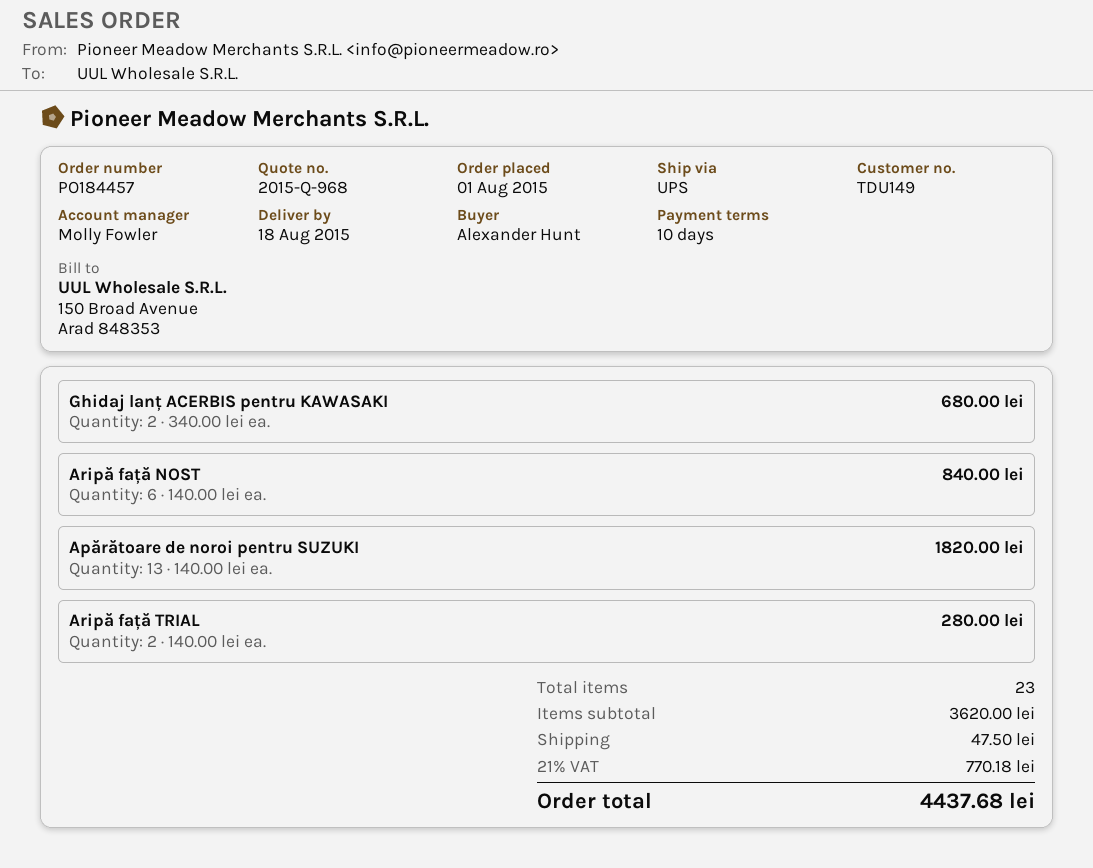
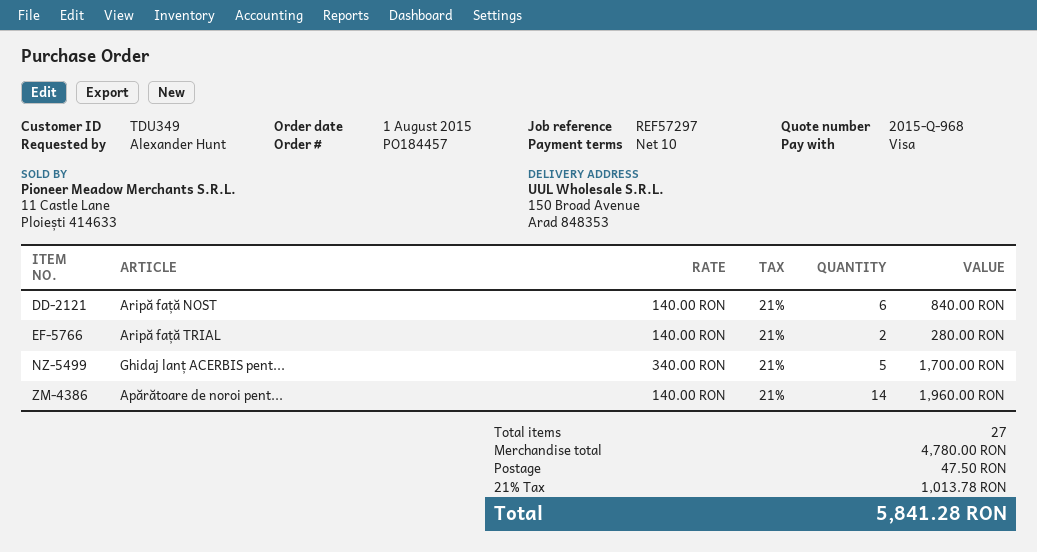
customer number: TDU149 -> TDU349
Ghidaj lanț ACERBIS pentru KAWASAKI: 2 x 340.00 = 680.00 -> 5 x 340.00 = 1700.00
Apărătoare de noroi pentru SUZUKI: 13 x 140.00 = 1820.00 -> 14 x 140.00 = 1960.00
total quantity: 23 -> 27
subtotal: 3620.00 -> 4780.00
tax: 21% = 770.18 -> 21% = 1013.78
total: 4437.68 -> 5841.28

